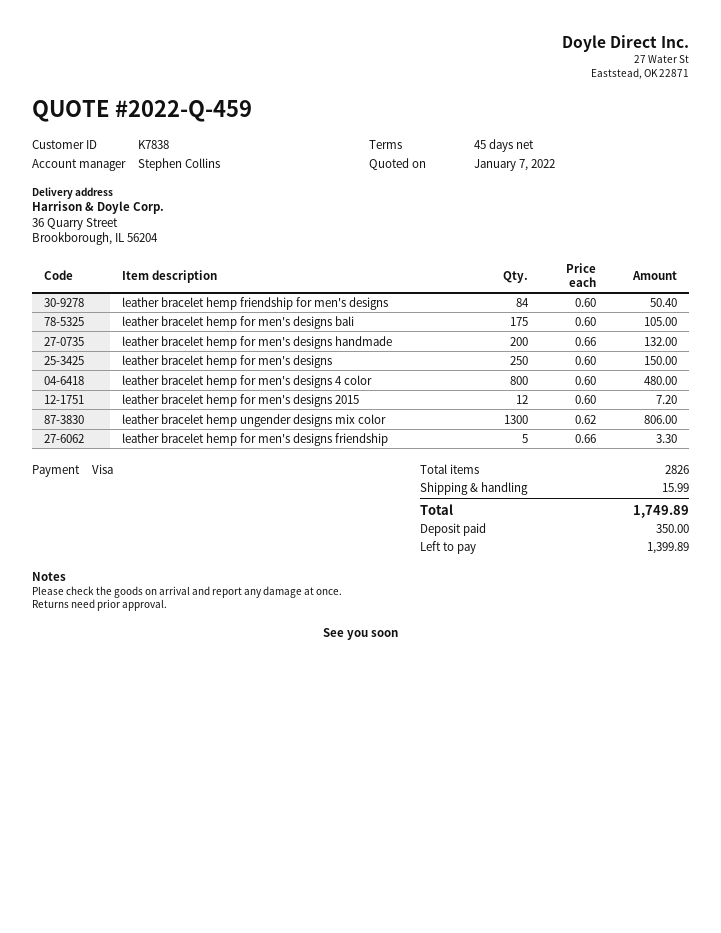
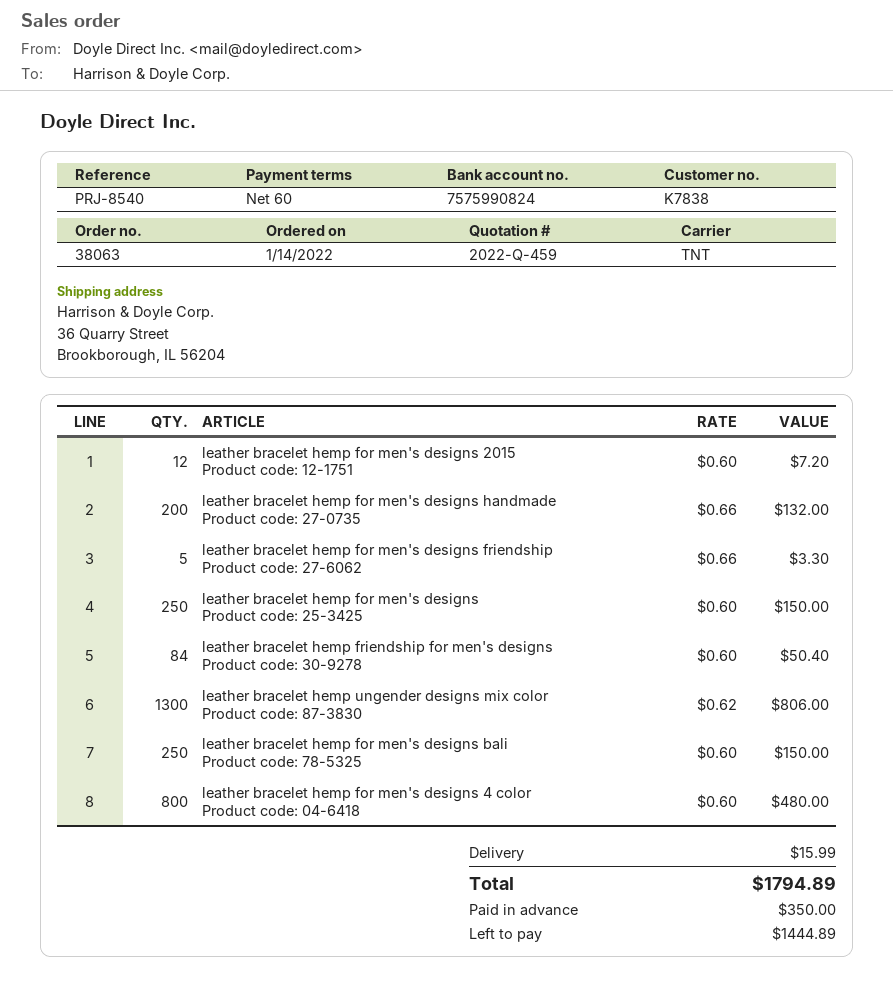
payment terms: 45 days -> 60 days
leather bracelet hemp for men's designs bali: 175 x 0.60 = 105.00 -> 250 x 0.60 = 150.00
total: 1749.89 -> 1794.89
balance: 1399.89 -> 1444.89

